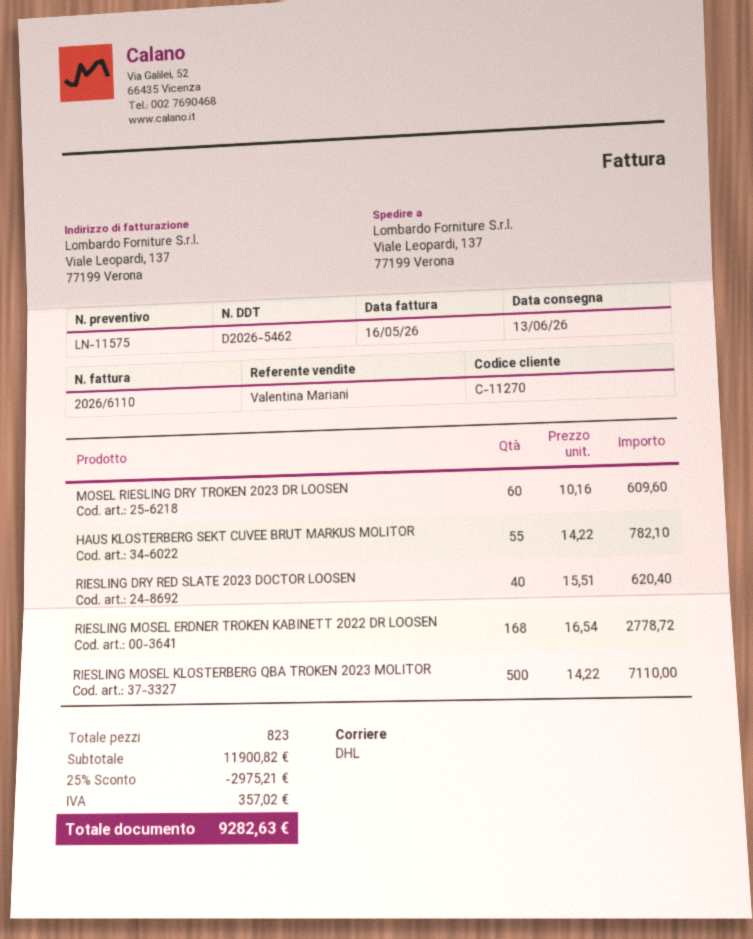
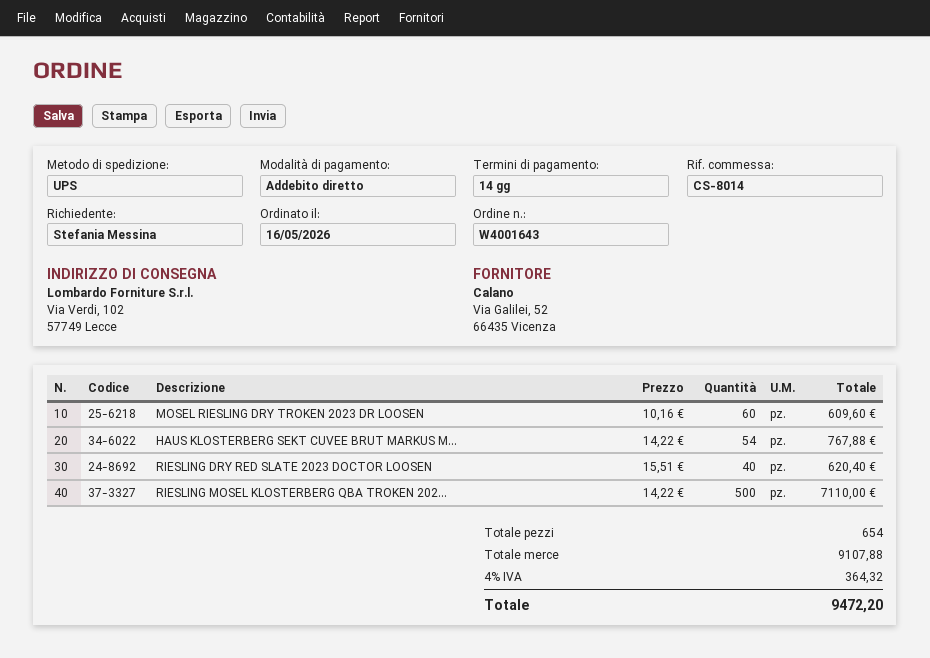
shipping method: DHL -> UPS
ship to: Viale Leopardi, 137, 77199 Verona -> Via Verdi, 102, 57749 Lecce
HAUS KLOSTERBERG SEKT CUVEE BRUT MARKUS MOLITOR: 55 x 14.22 = 782.10 -> 54 x 14.22 = 767.88
RIESLING MOSEL ERDNER TROKEN KABINETT 2022 DR LOOSEN: 168 x 16.54 = 2778.72 -> none
total quantity: 823 -> 654
subtotal: 11900.82 -> 9107.88
discount: 25% = 2975.21 -> none
tax: 357.02 -> 364.32
total: 9282.63 -> 9472.20

